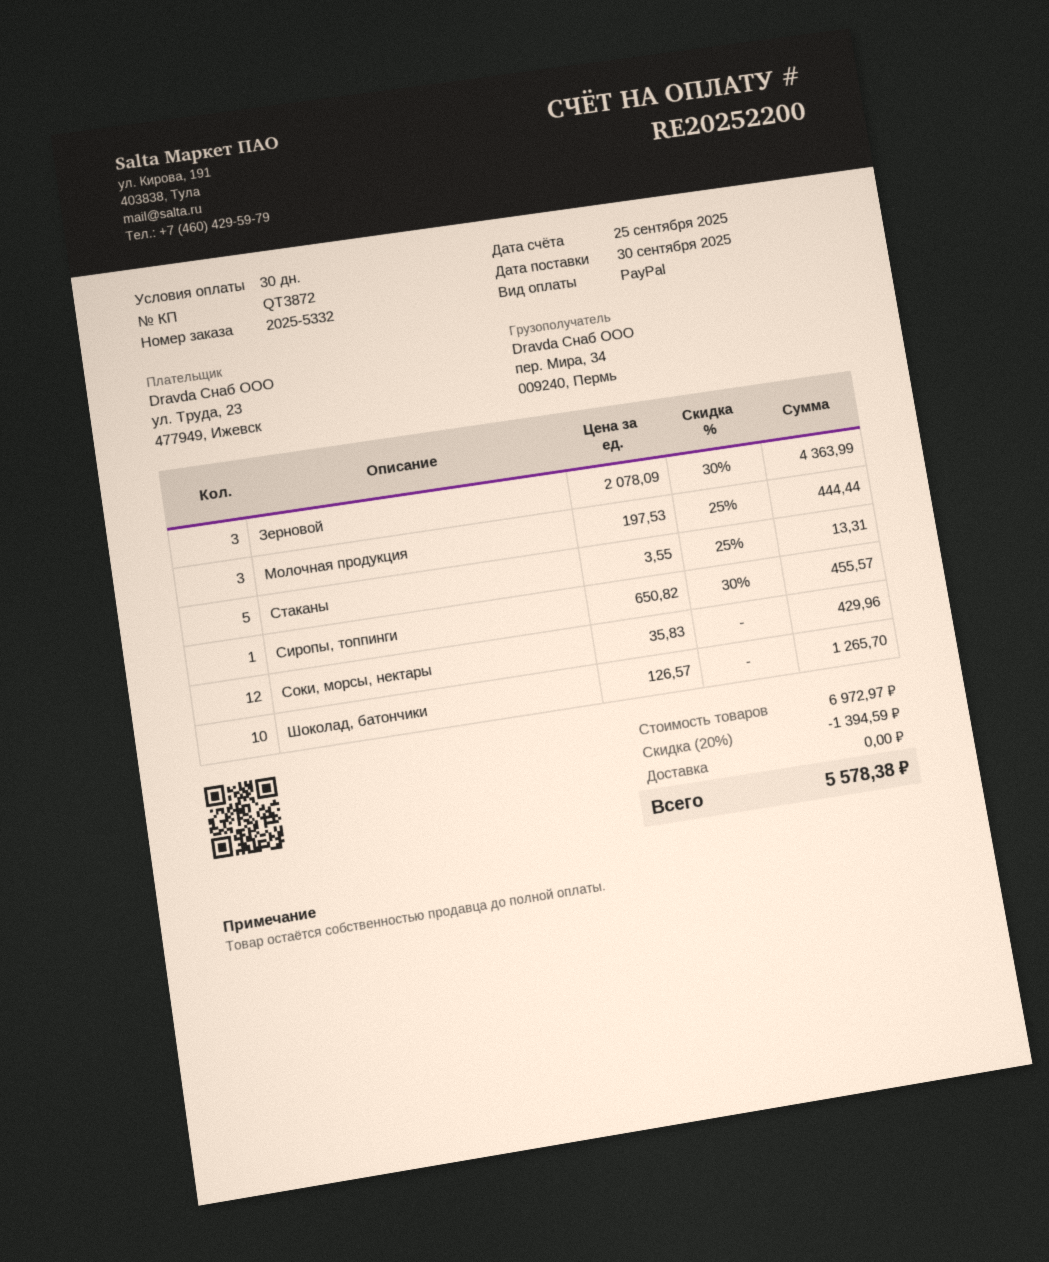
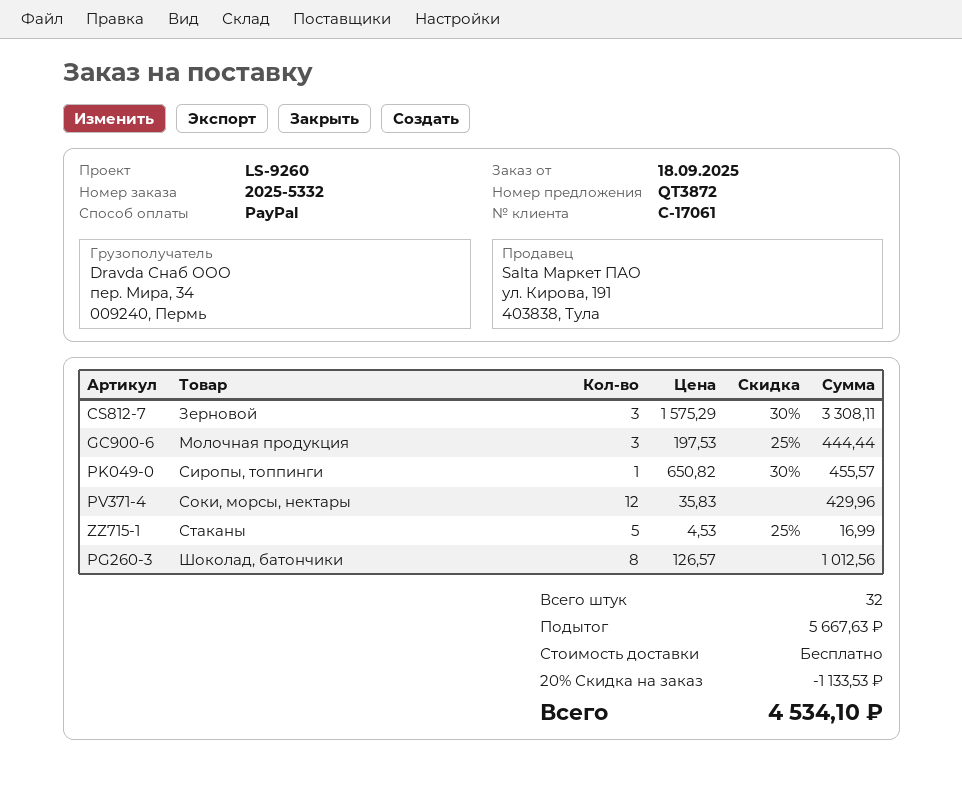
Зерновой: 3 x 2078.09 - 30% = 4363.99 -> 3 x 1575.29 - 30% = 3308.11
Стаканы: 5 x 3.55 - 25% = 13.31 -> 5 x 4.53 - 25% = 16.99
Шоколад, батончики: 10 x 126.57 = 1265.70 -> 8 x 126.57 = 1012.56
subtotal: 6972.97 -> 5667.63
discount: 20% = 1394.59 -> 20% = 1133.53
total: 5578.38 -> 4534.10

